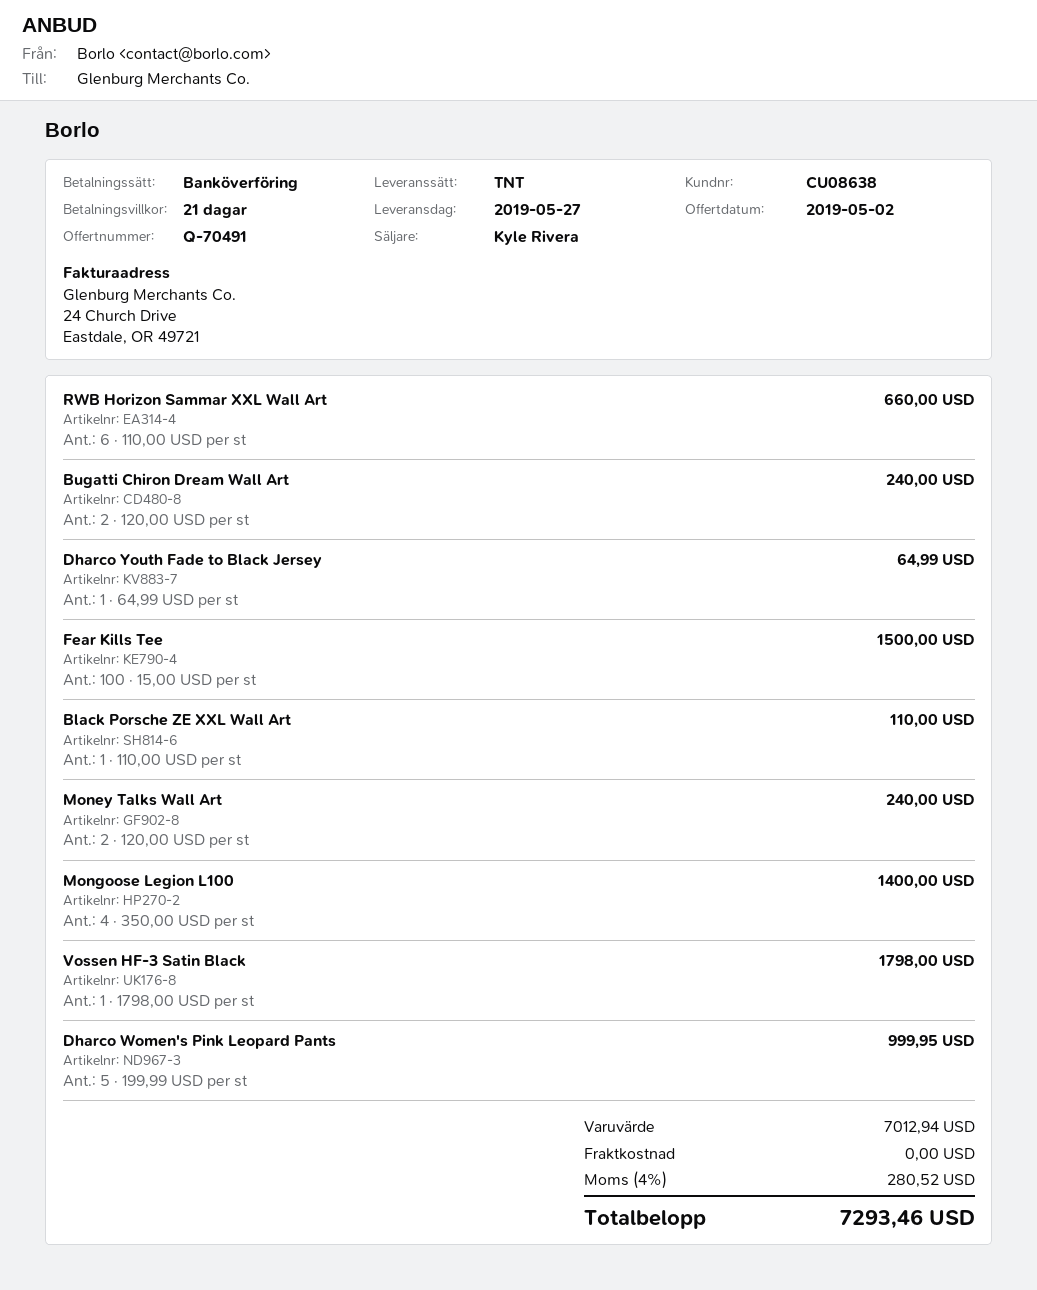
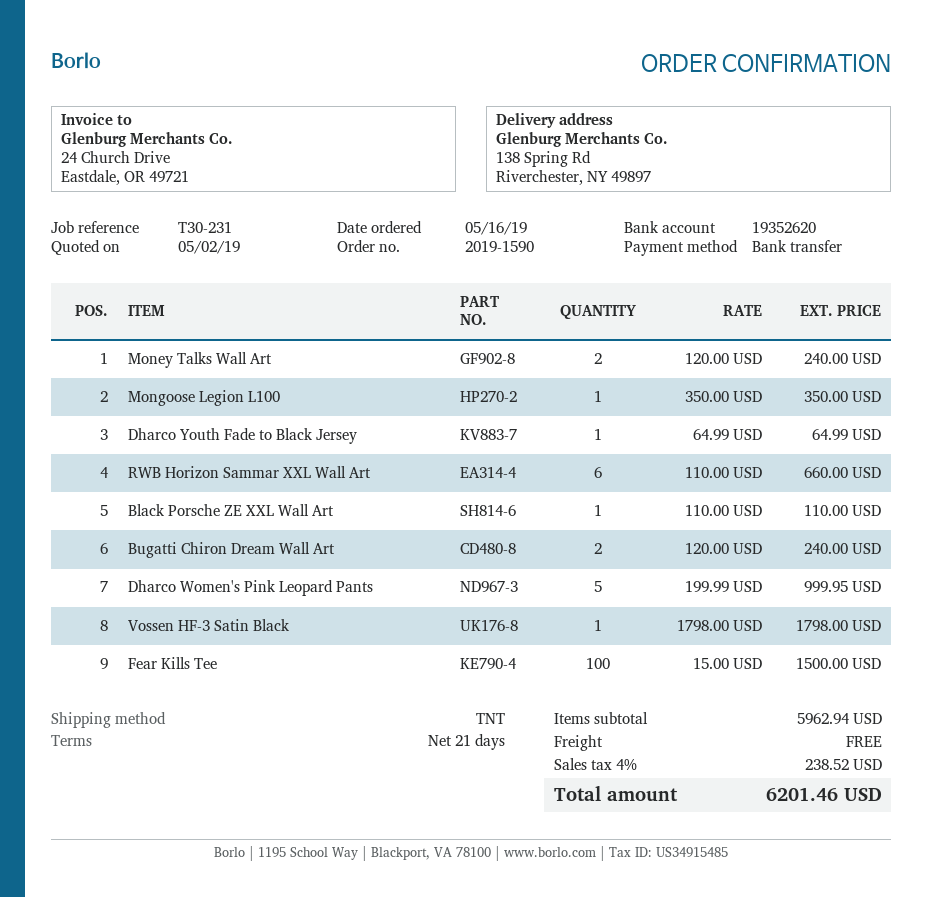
Mongoose Legion L100: 4 x 350.00 = 1400.00 -> 1 x 350.00 = 350.00
subtotal: 7012.94 -> 5962.94
tax: 4% = 280.52 -> 4% = 238.52
total: 7293.46 -> 6201.46

